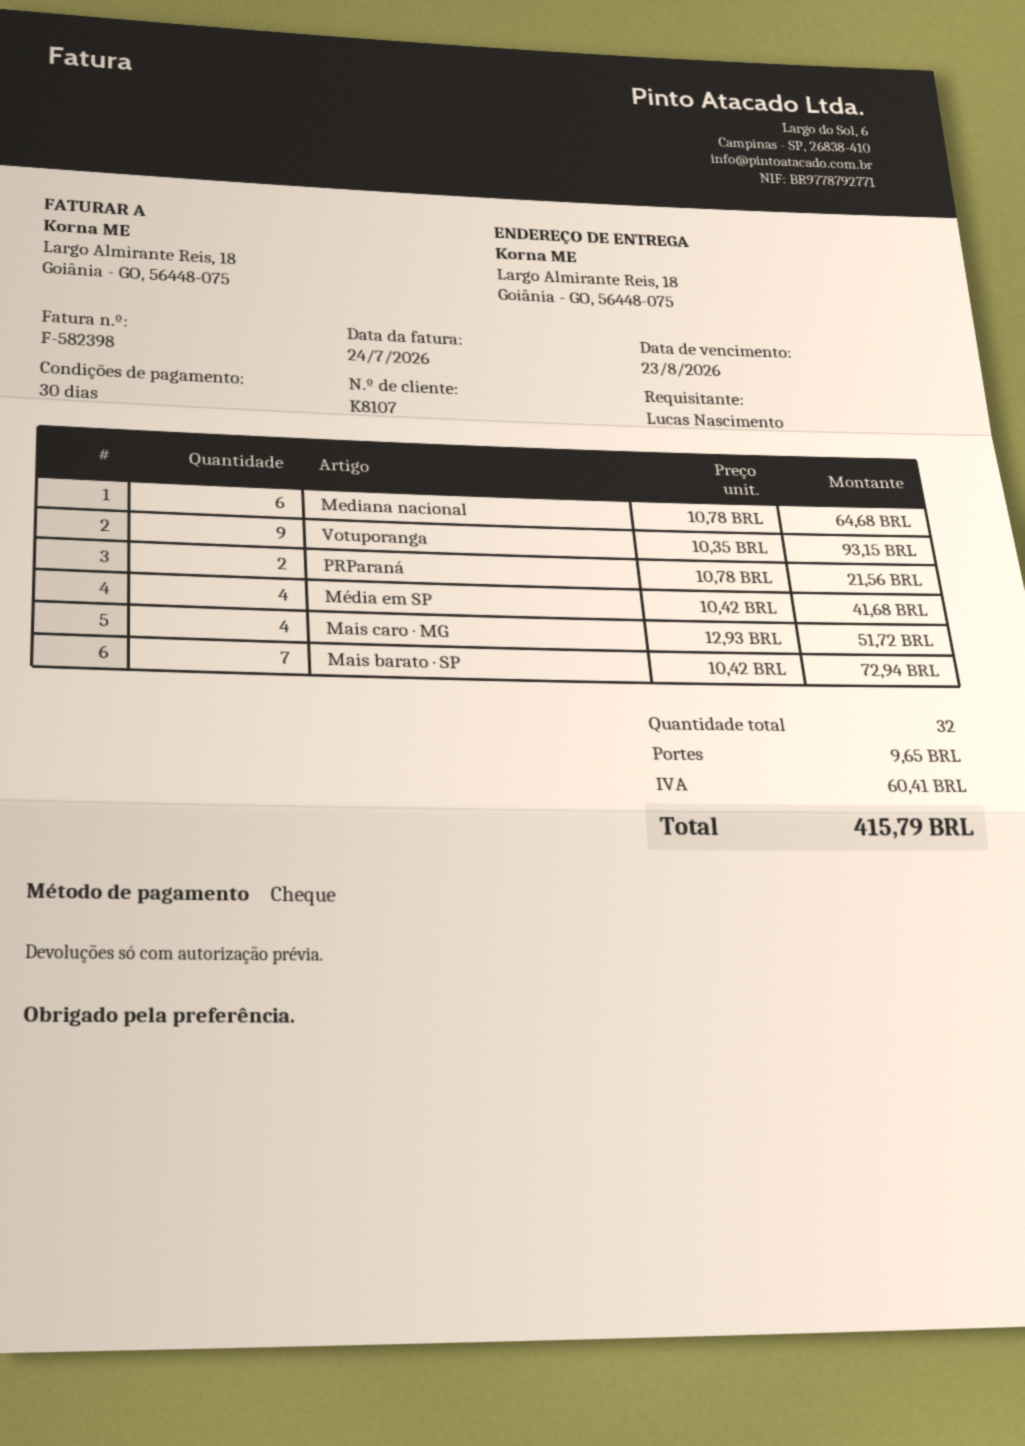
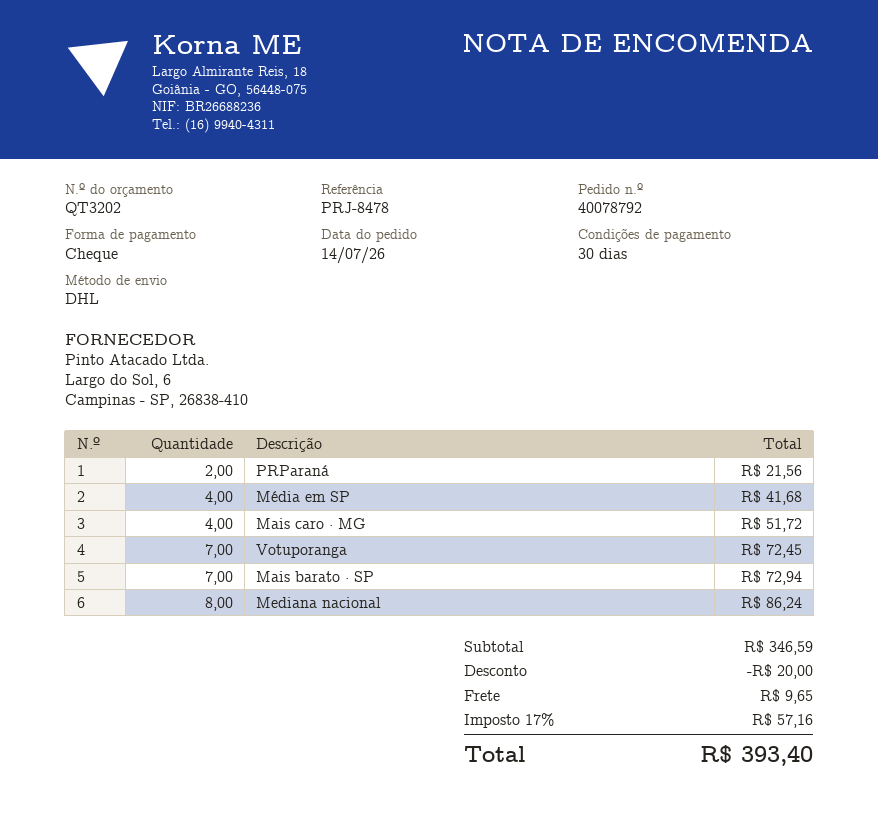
Mediana nacional: 6 for 64.68 -> 8 for 86.24
Votuporanga: 9 for 93.15 -> 7 for 72.45
discount: none -> 20.00
tax: 60.41 -> 57.16
total: 415.79 -> 393.40

